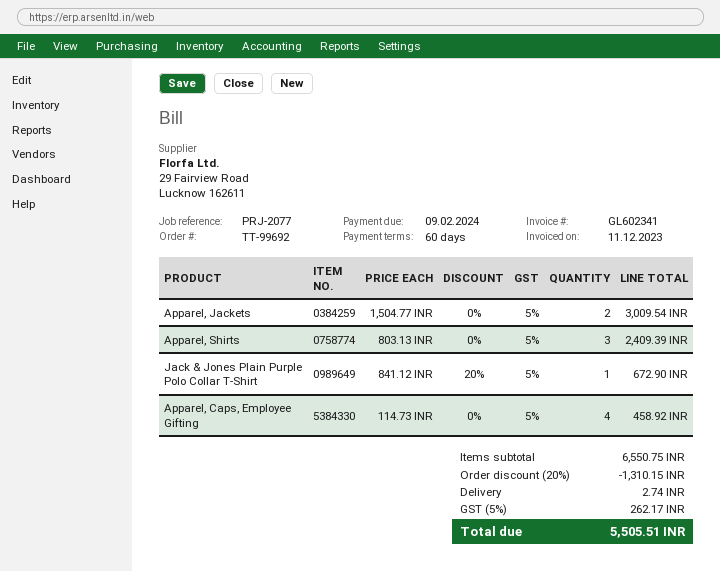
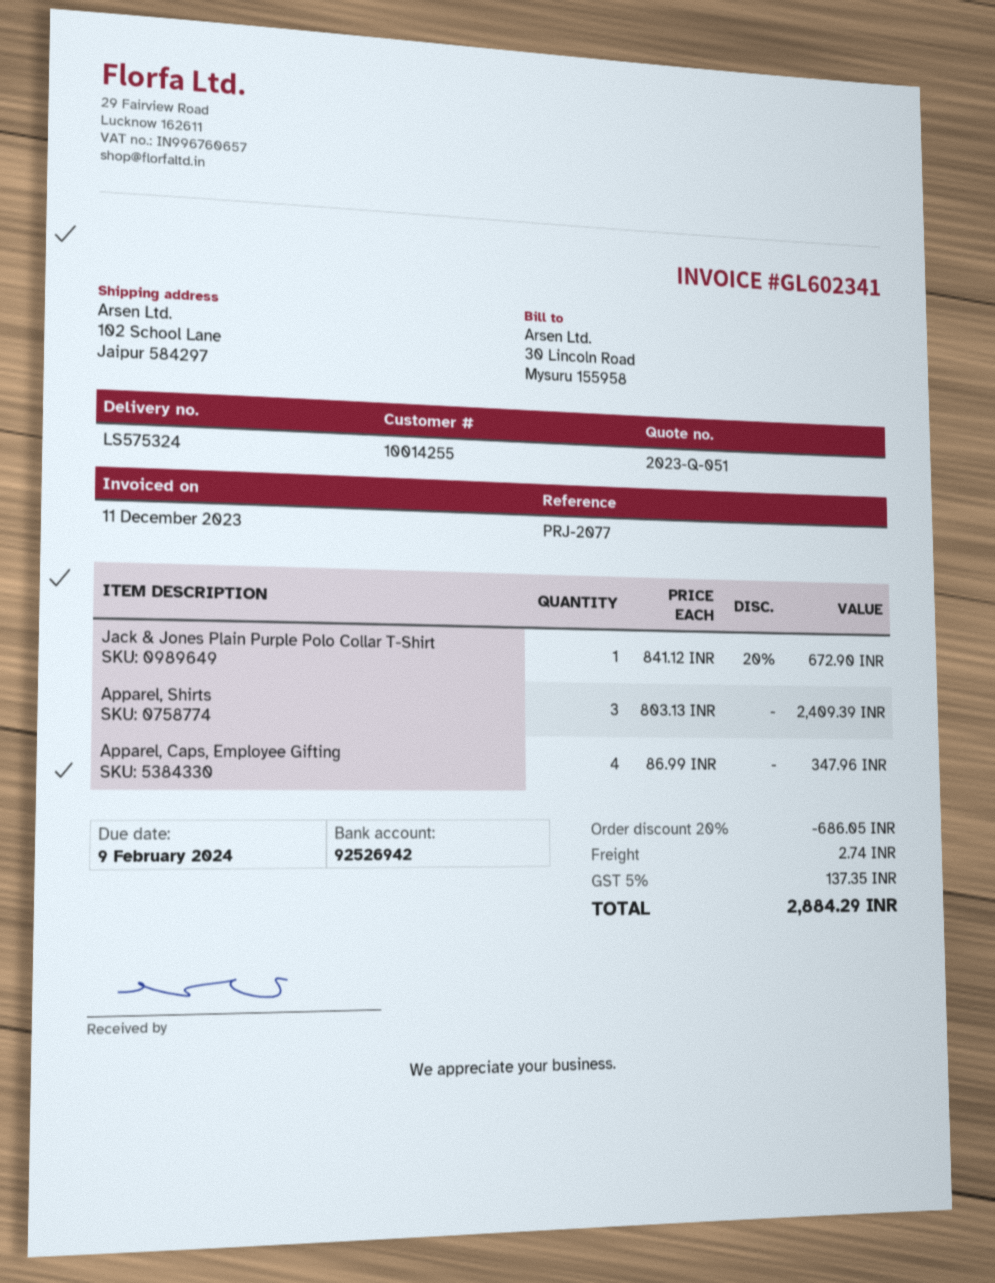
Apparel, Jackets: 2 x 1504.77 = 3009.54 -> none
Apparel, Caps, Employee Gifting: 4 x 114.73 = 458.92 -> 4 x 86.99 = 347.96
discount: 20% = 1310.15 -> 20% = 686.05
tax: 5% = 262.17 -> 5% = 137.35
total: 5505.51 -> 2884.29

